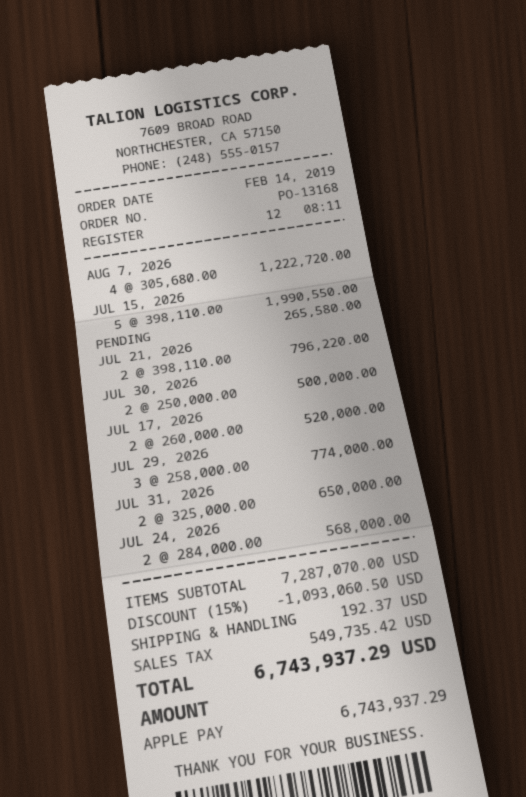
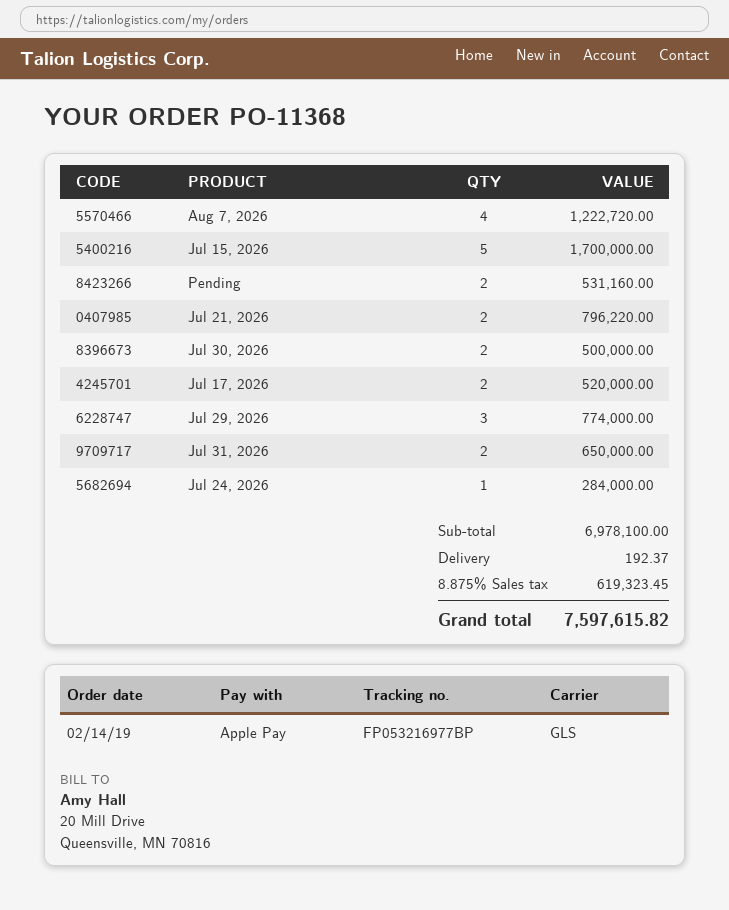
order number: PO-13168 -> PO-11368
JUL 15, 2026: 5 for 1990550.00 -> 5 for 1700000.00
PENDING: 1 for 265580.00 -> 2 for 531160.00
JUL 24, 2026: 2 for 568000.00 -> 1 for 284000.00
subtotal: 7287070.00 -> 6978100.00
discount: 15% = 1093060.50 -> none
tax: 549735.42 -> 619323.45
total: 6743937.29 -> 7597615.82

